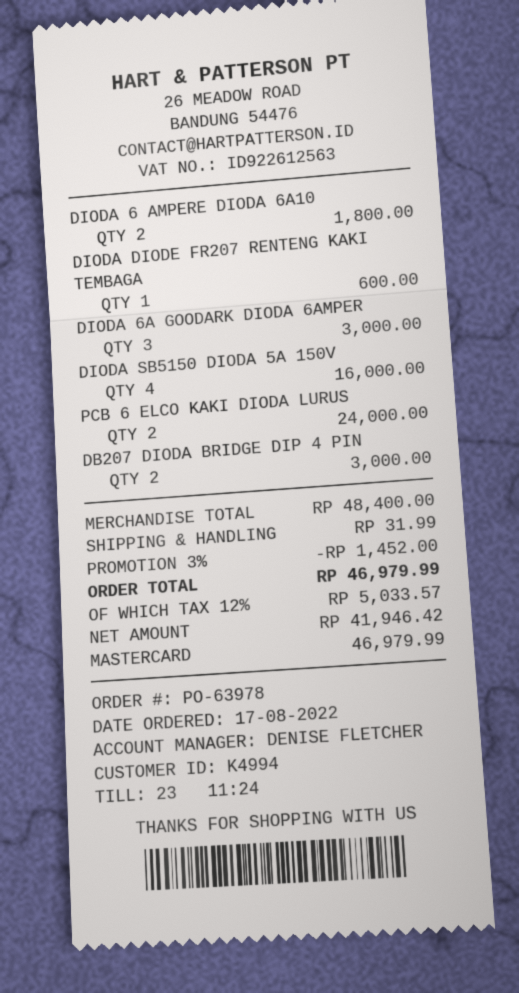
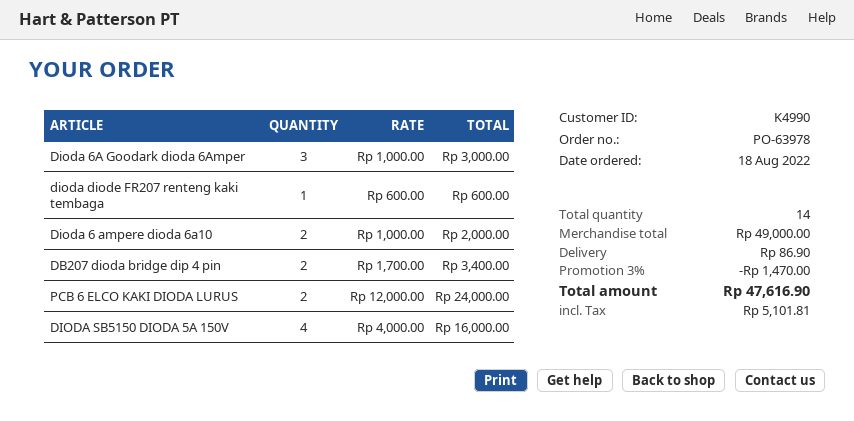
order date: 2022-08-17 -> 2022-08-18
customer number: K4994 -> K4990
DIODA 6 AMPERE DIODA 6A10: 2 for 1800.00 -> 2 for 2000.00
DB207 DIODA BRIDGE DIP 4 PIN: 2 for 3000.00 -> 2 for 3400.00
subtotal: 48400.00 -> 49000.00
discount: 3% = 1452.00 -> 3% = 1470.00
shipping: 31.99 -> 86.90
tax: 5033.57 -> 5101.81
total: 46979.99 -> 47616.90

